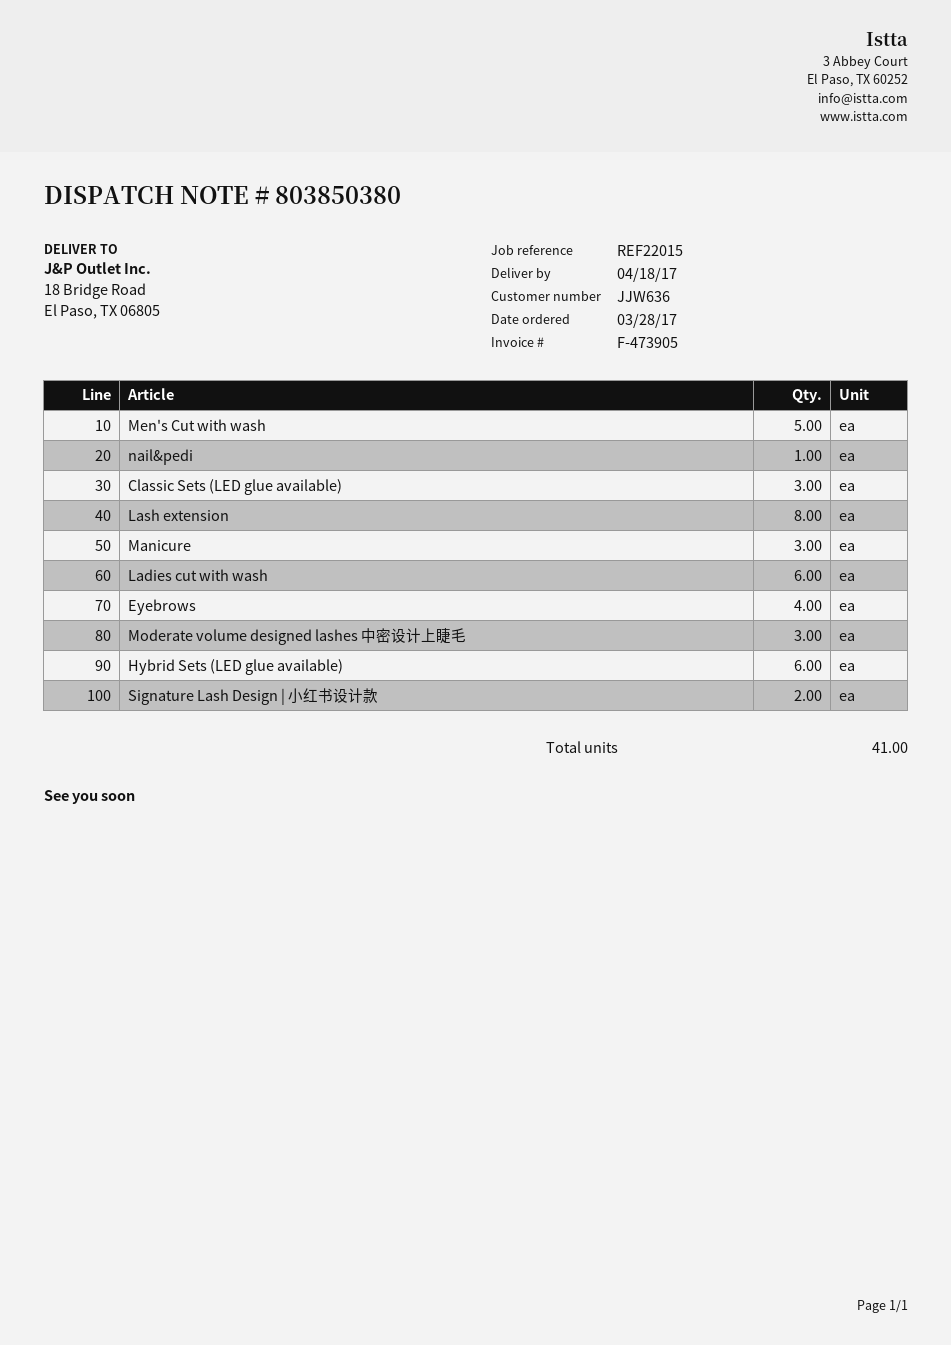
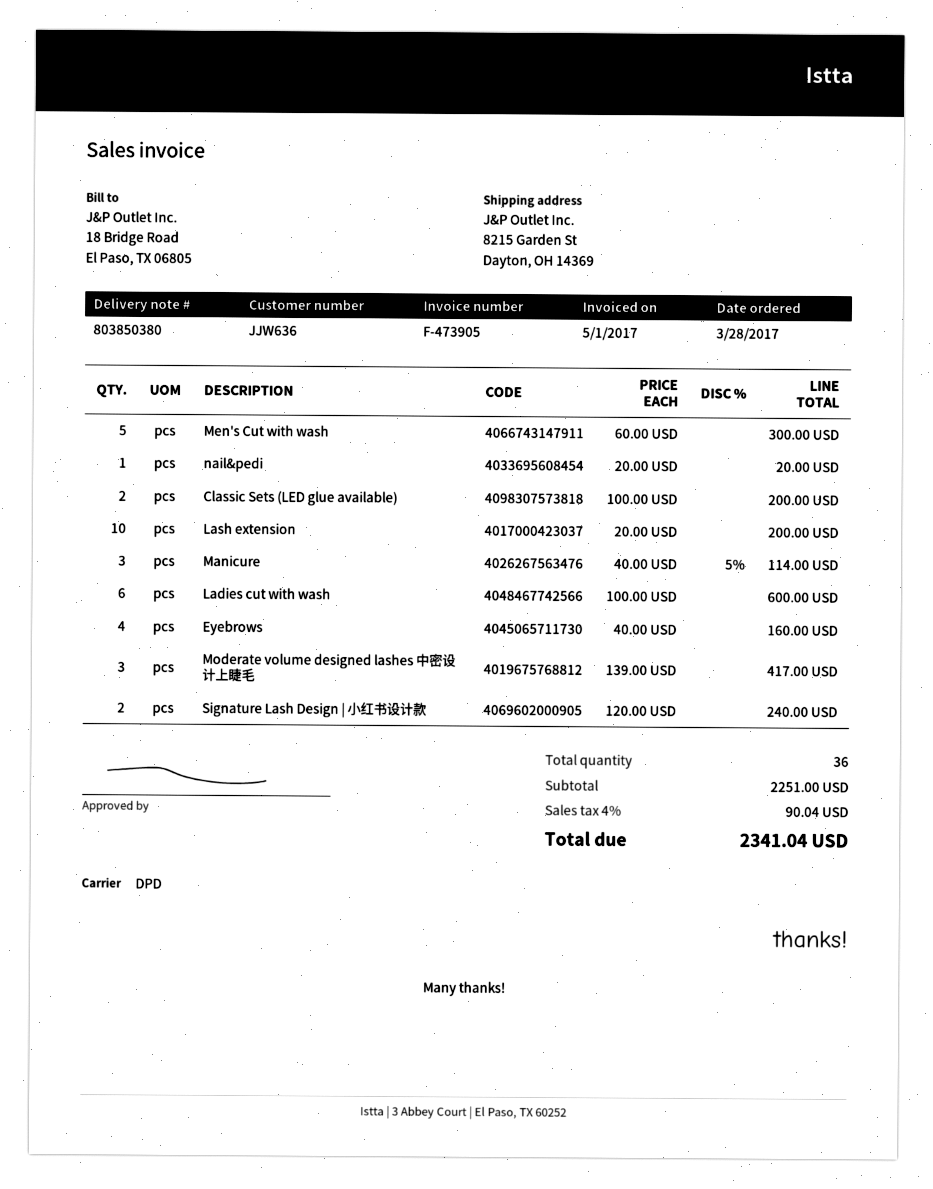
ship to: 18 Bridge Road, El Paso, TX 06805 -> 8215 Garden St, Dayton, OH 14369
Classic Sets (LED glue available): 3 -> 2
Lash extension: 8 -> 10
Hybrid Sets (LED glue available): 6 -> none
total quantity: 41 -> 36

